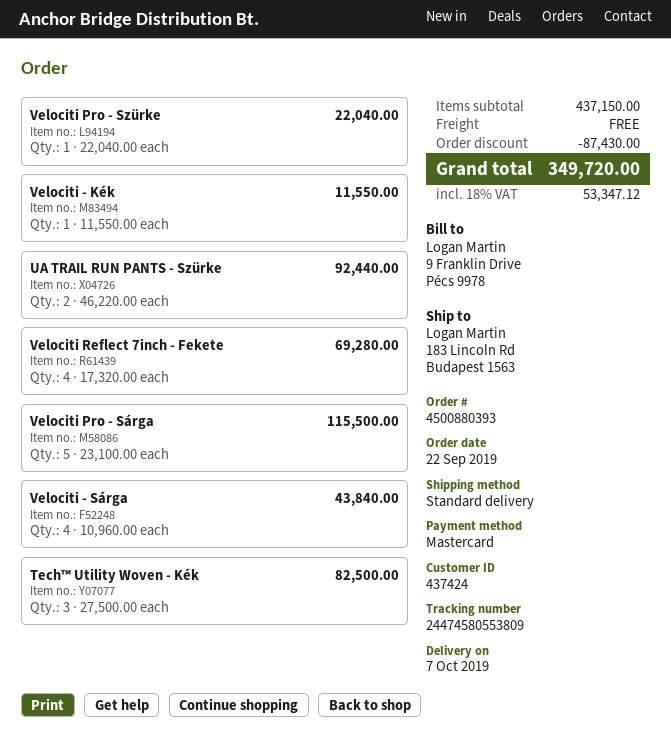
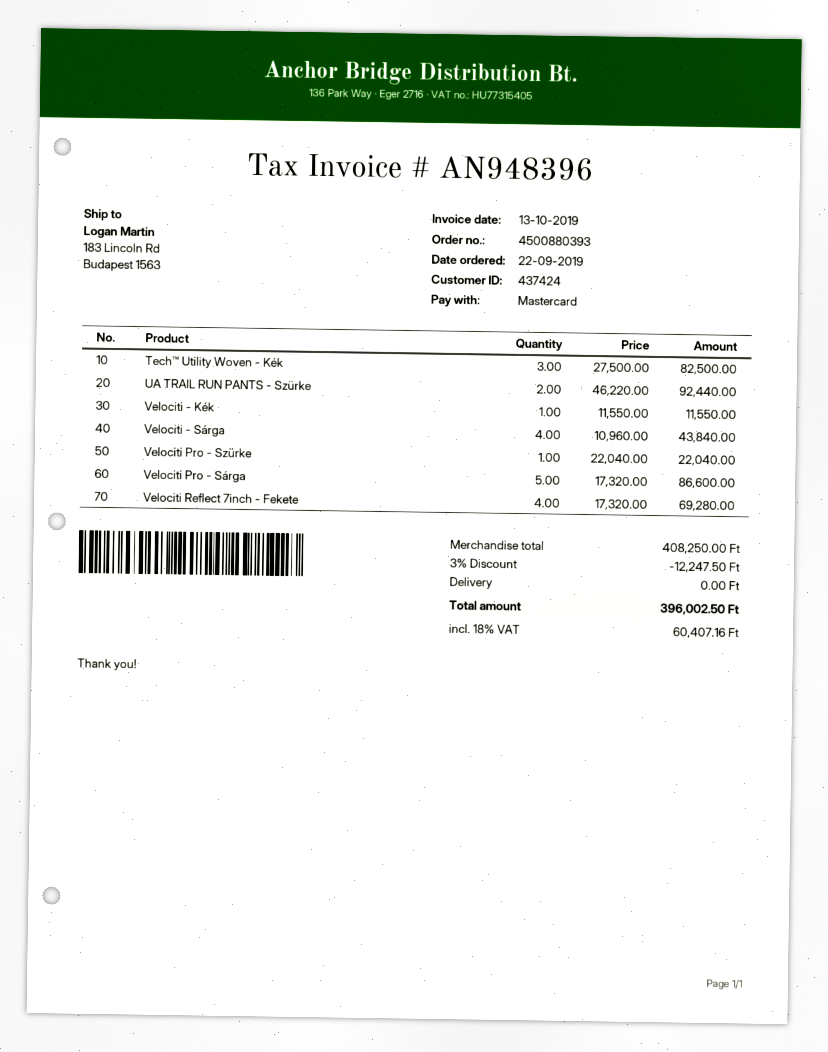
Velociti Pro - Sárga: 5 x 23100.00 = 115500.00 -> 5 x 17320.00 = 86600.00
subtotal: 437150.00 -> 408250.00
discount: 87430.00 -> 12247.50
tax: 18% = 53347.12 -> 18% = 60407.16
total: 349720.00 -> 396002.50

